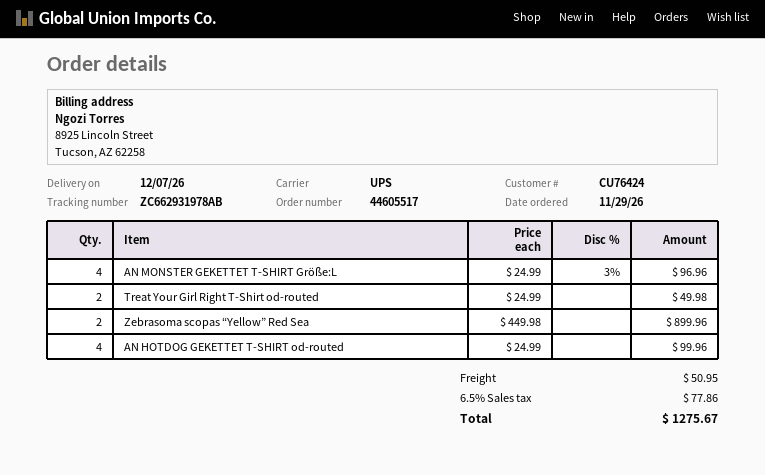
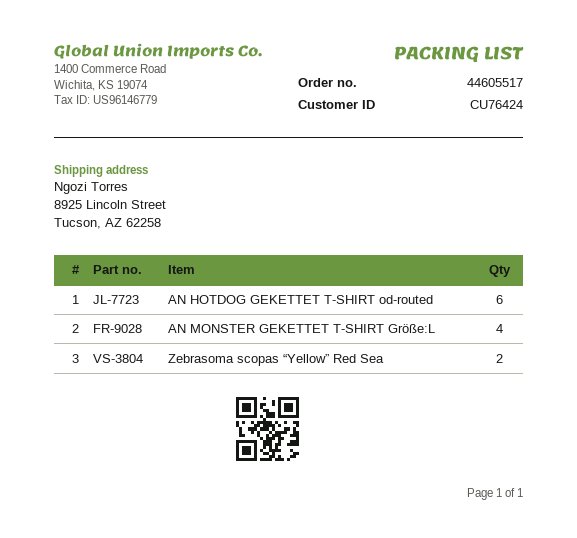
Treat Your Girl Right T-Shirt od-routed: 2 -> none
AN HOTDOG GEKETTET T-SHIRT od-routed: 4 -> 6

